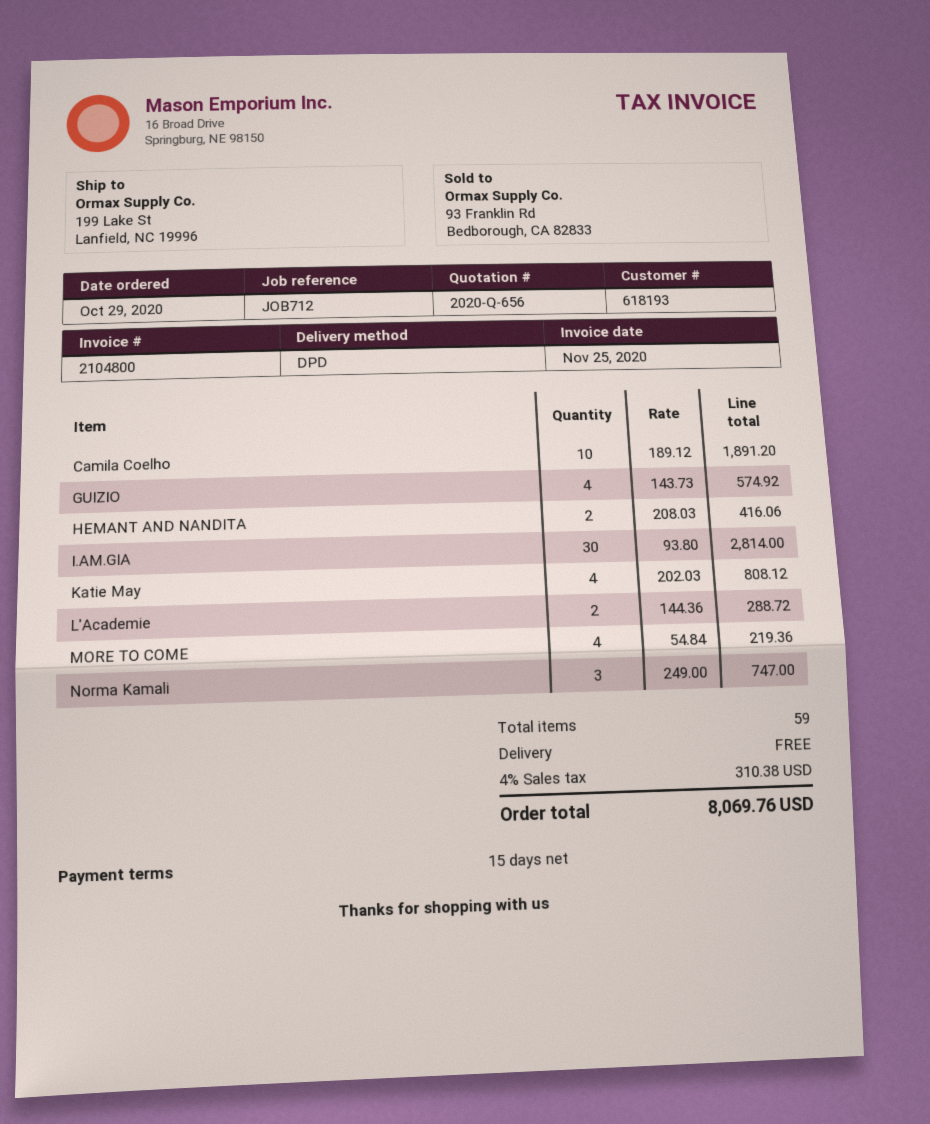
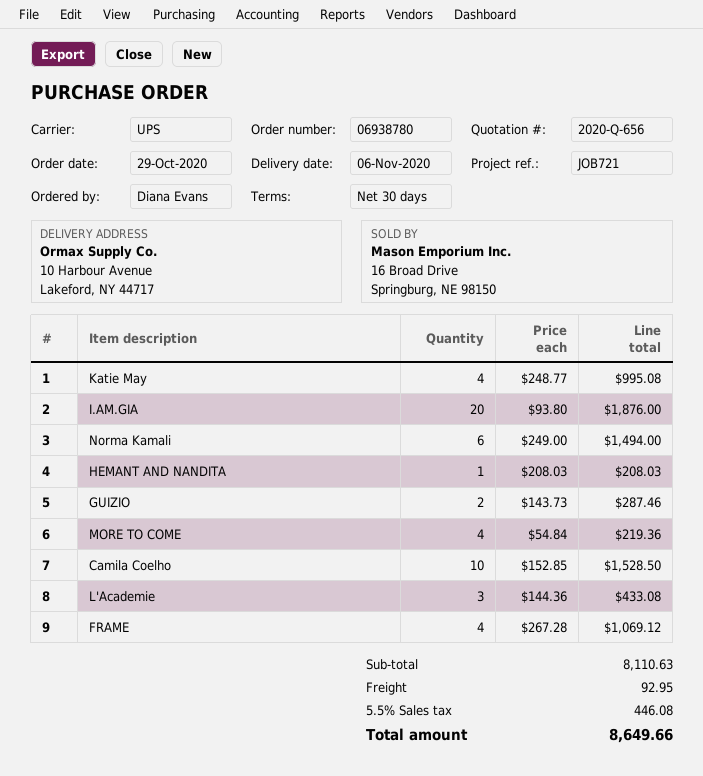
payment terms: 15 days -> 30 days
reference: JOB712 -> JOB721
shipping method: DPD -> UPS
ship to: 199 Lake St, Lanfield, NC 19996 -> 10 Harbour Avenue, Lakeford, NY 44717
Camila Coelho: 10 x 189.12 = 1891.20 -> 10 x 152.85 = 1528.50
GUIZIO: 4 x 143.73 = 574.92 -> 2 x 143.73 = 287.46
HEMANT AND NANDITA: 2 x 208.03 = 416.06 -> 1 x 208.03 = 208.03
I.AM.GIA: 30 x 93.80 = 2814.00 -> 20 x 93.80 = 1876.00
Katie May: 4 x 202.03 = 808.12 -> 4 x 248.77 = 995.08
L'Academie: 2 x 144.36 = 288.72 -> 3 x 144.36 = 433.08
Norma Kamali: 3 x 249.00 = 747.00 -> 6 x 249.00 = 1494.00
FRAME: none -> 4 x 267.28 = 1069.12
shipping: 0.00 -> 92.95
tax: 4% = 310.38 -> 5.5% = 446.08
total: 8069.76 -> 8649.66

